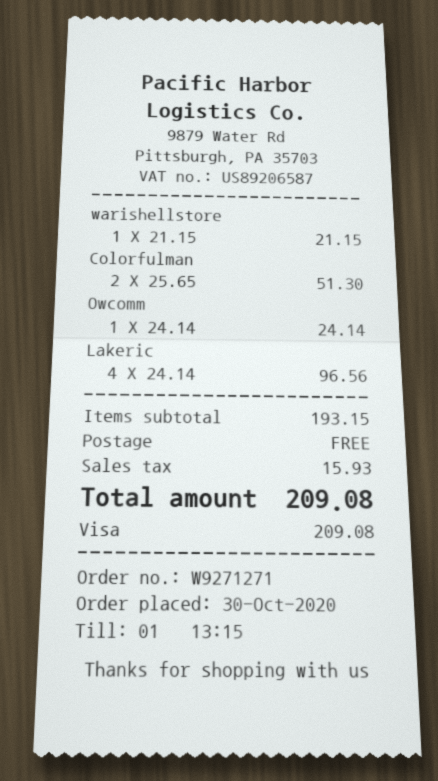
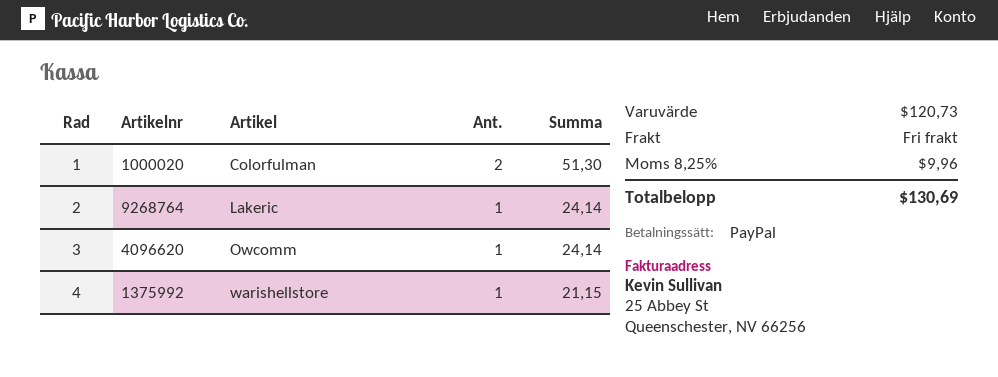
payment method: Visa -> PayPal
Lakeric: 4 for 96.56 -> 1 for 24.14
subtotal: 193.15 -> 120.73
tax: 15.93 -> 9.96
total: 209.08 -> 130.69

